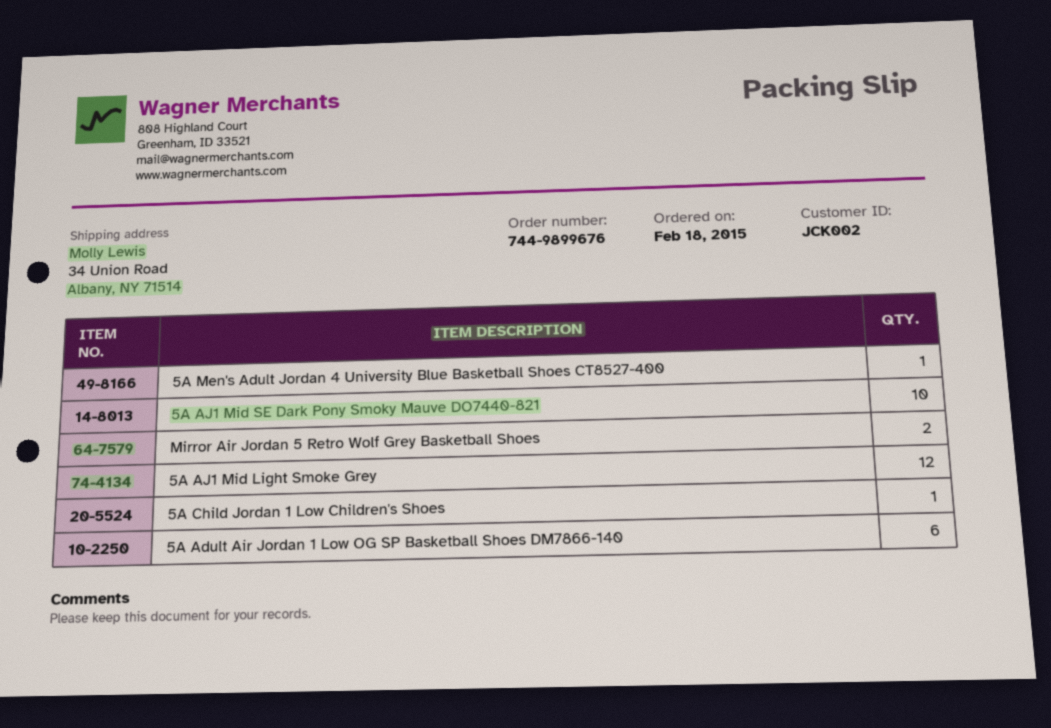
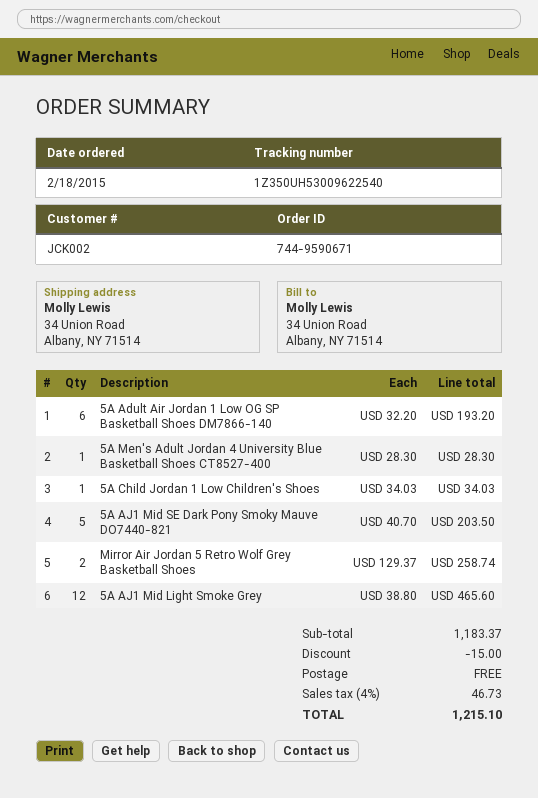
order number: 744-9899676 -> 744-9590671
5A AJ1 Mid SE Dark Pony Smoky Mauve DO7440-821: 10 -> 5

